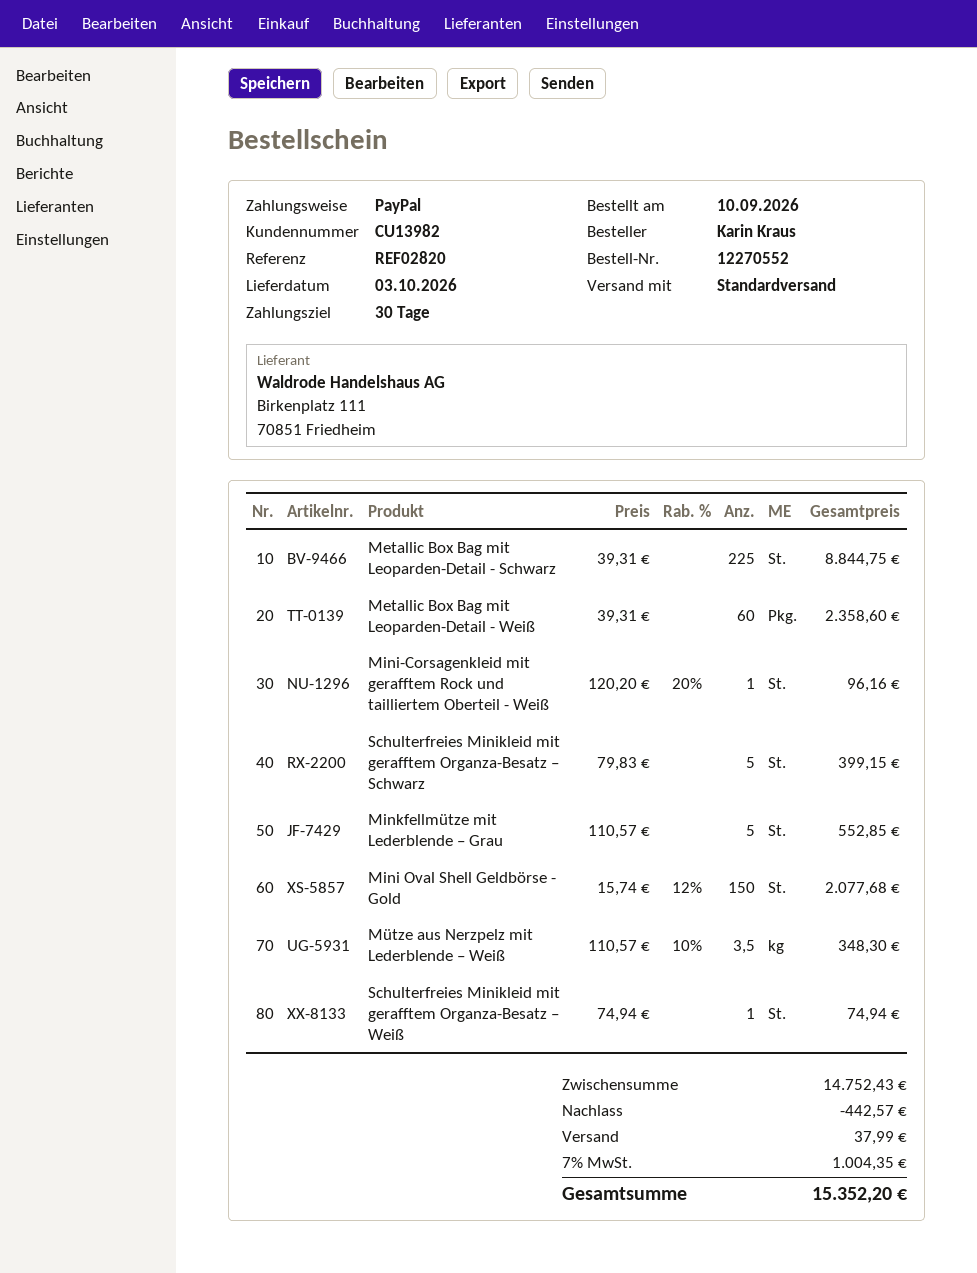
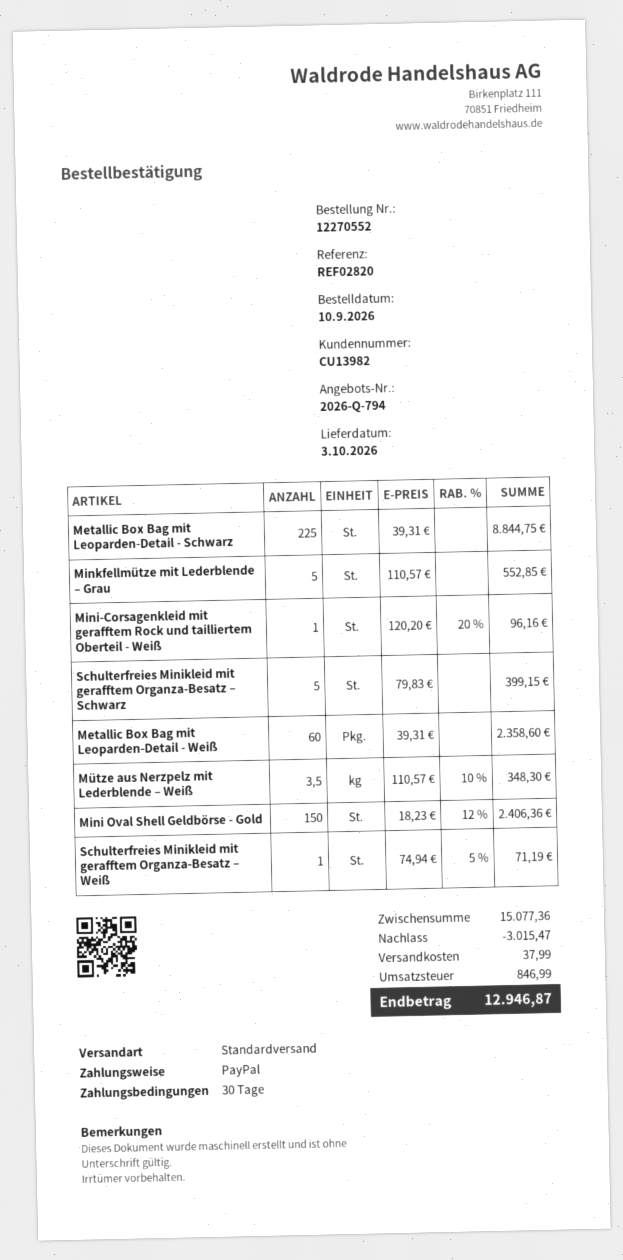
Mini Oval Shell Geldbörse - Gold: 150 x 15.74 - 12% = 2077.68 -> 150 x 18.23 - 12% = 2406.36
Schulterfreies Minikleid mit gerafftem Organza-Besatz – Weiß: 1 x 74.94 = 74.94 -> 1 x 74.94 - 5% = 71.19
subtotal: 14752.43 -> 15077.36
discount: 442.57 -> 3015.47
tax: 1004.35 -> 846.99
total: 15352.20 -> 12946.87

